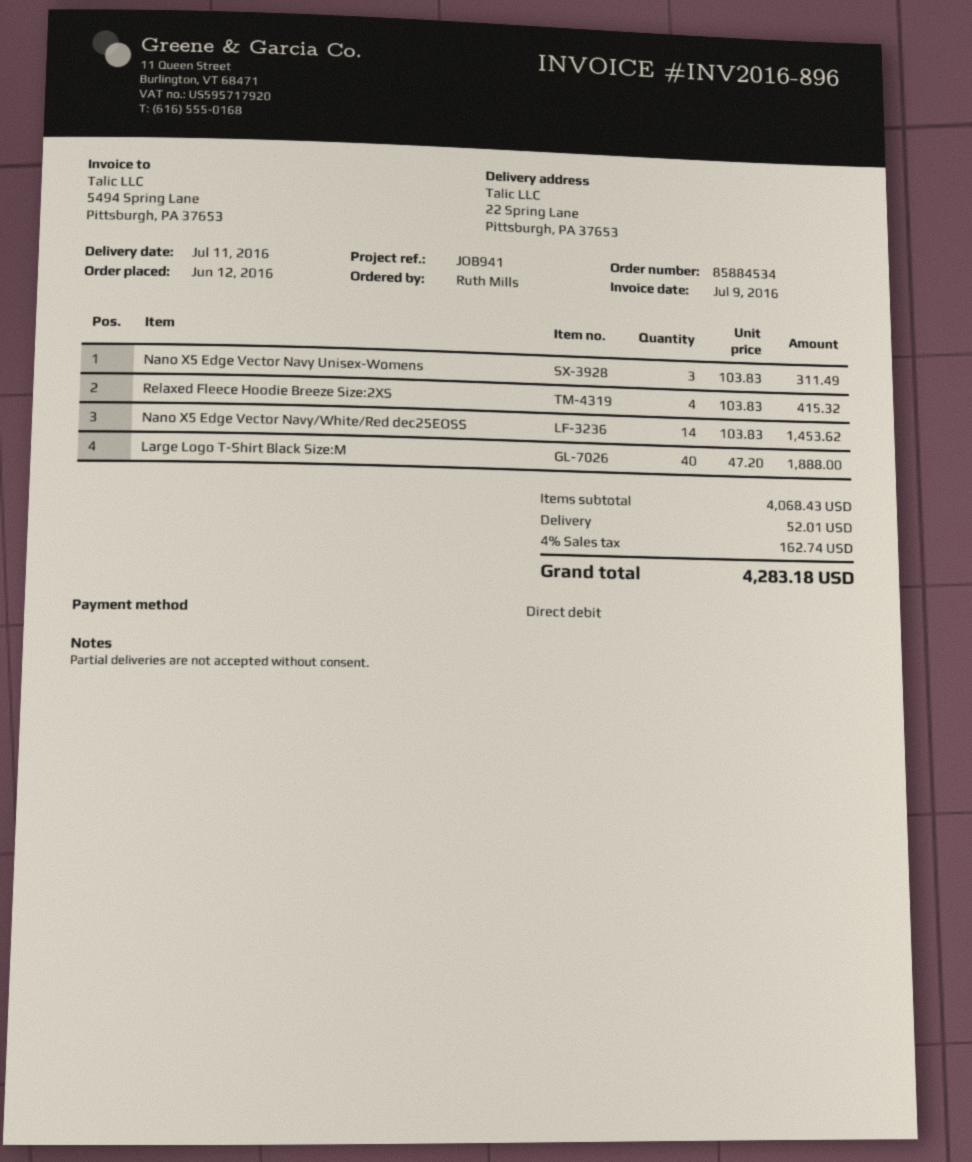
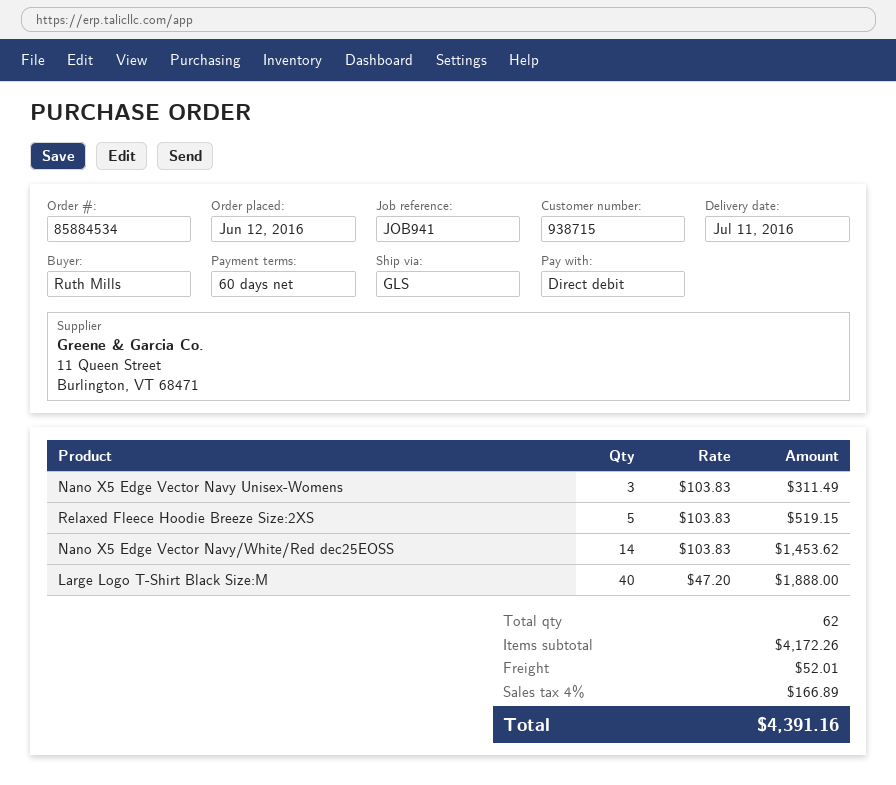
Relaxed Fleece Hoodie Breeze Size:2XS: 4 x 103.83 = 415.32 -> 5 x 103.83 = 519.15
subtotal: 4068.43 -> 4172.26
tax: 4% = 162.74 -> 4% = 166.89
total: 4283.18 -> 4391.16

